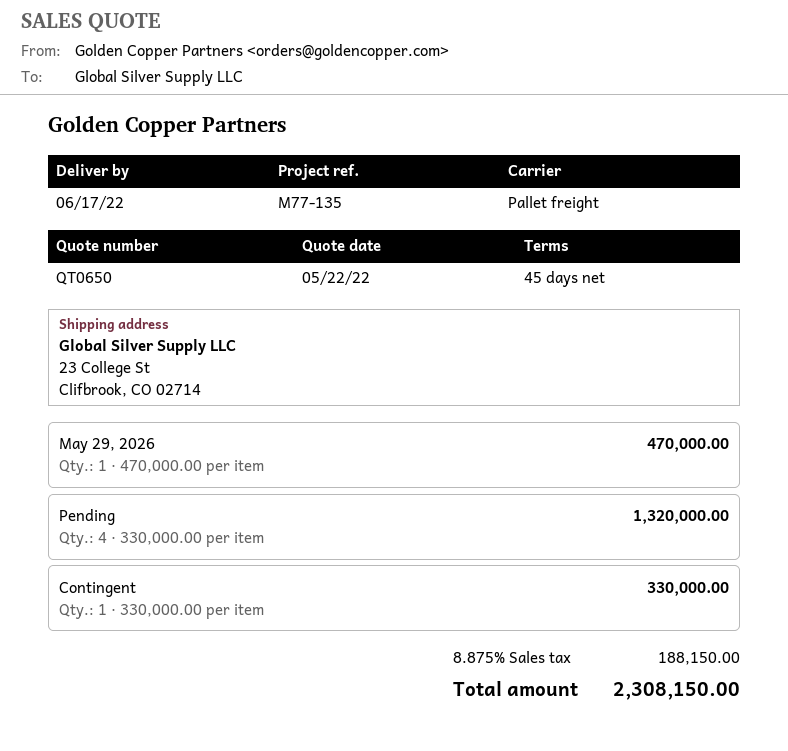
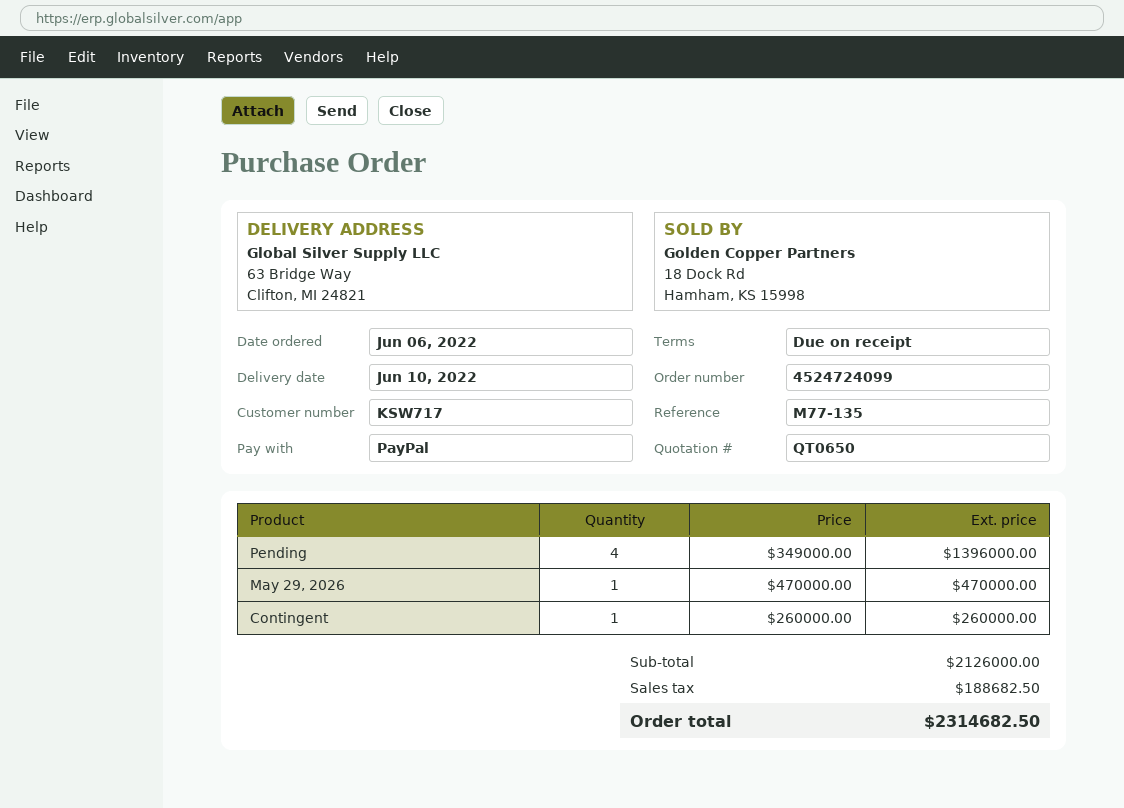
delivery date: 2022-06-17 -> 2022-06-10
payment terms: 45 days -> on receipt
ship to: 23 College St, Clifbrook, CO 02714 -> 63 Bridge Way, Clifton, MI 24821
Pending: 4 x 330000.00 = 1320000.00 -> 4 x 349000.00 = 1396000.00
Contingent: 1 x 330000.00 = 330000.00 -> 1 x 260000.00 = 260000.00
tax: 188150.00 -> 188682.50
total: 2308150.00 -> 2314682.50

